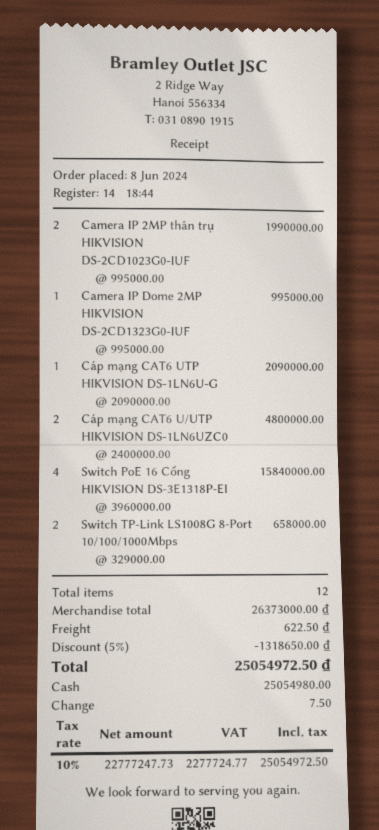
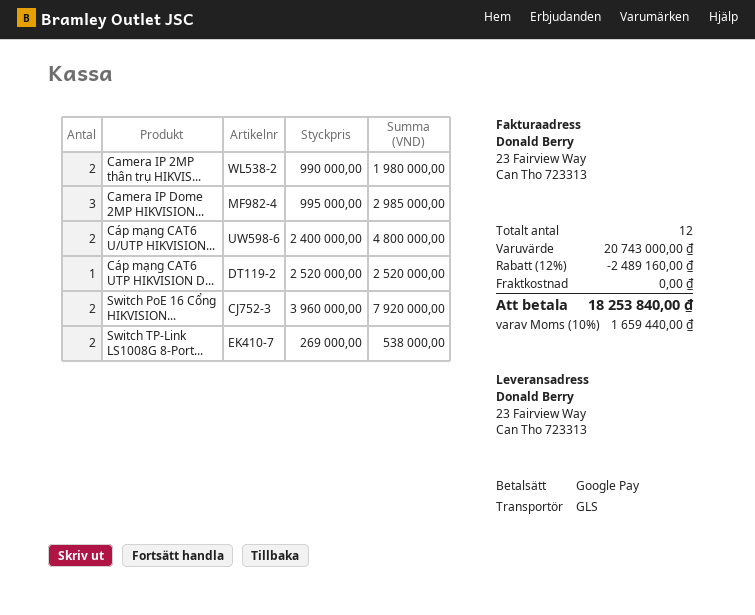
payment method: cash -> Google Pay
Camera IP 2MP thân trụ HIKVISION DS-2CD1023G0-IUF: 2 x 995000.00 = 1990000.00 -> 2 x 990000.00 = 1980000.00
Camera IP Dome 2MP HIKVISION DS-2CD1323G0-IUF: 1 x 995000.00 = 995000.00 -> 3 x 995000.00 = 2985000.00
Cáp mạng CAT6 UTP HIKVISION DS-1LN6U-G: 1 x 2090000.00 = 2090000.00 -> 1 x 2520000.00 = 2520000.00
Switch PoE 16 Cổng HIKVISION DS-3E1318P-EI: 4 x 3960000.00 = 15840000.00 -> 2 x 3960000.00 = 7920000.00
Switch TP-Link LS1008G 8-Port 10/100/1000Mbps: 2 x 329000.00 = 658000.00 -> 2 x 269000.00 = 538000.00
subtotal: 26373000.00 -> 20743000.00
discount: 5% = 1318650.00 -> 12% = 2489160.00
shipping: 622.50 -> 0.00
tax: 10% = 2277724.77 -> 10% = 1659440.00
total: 25054972.50 -> 18253840.00

